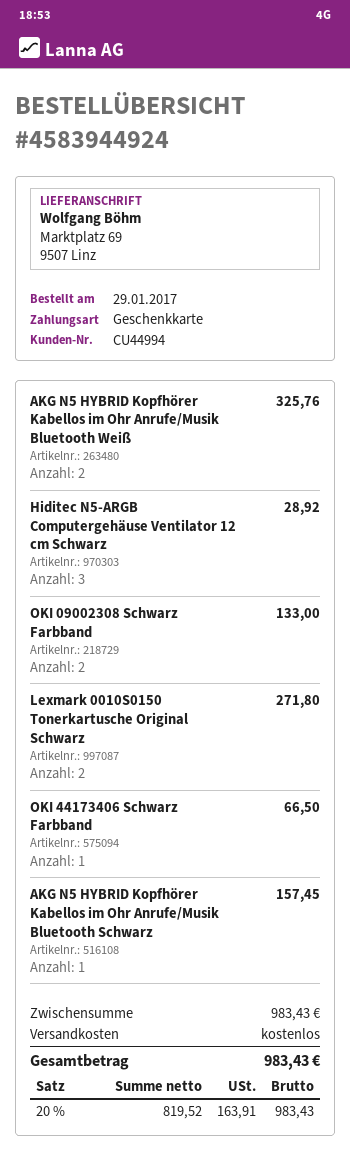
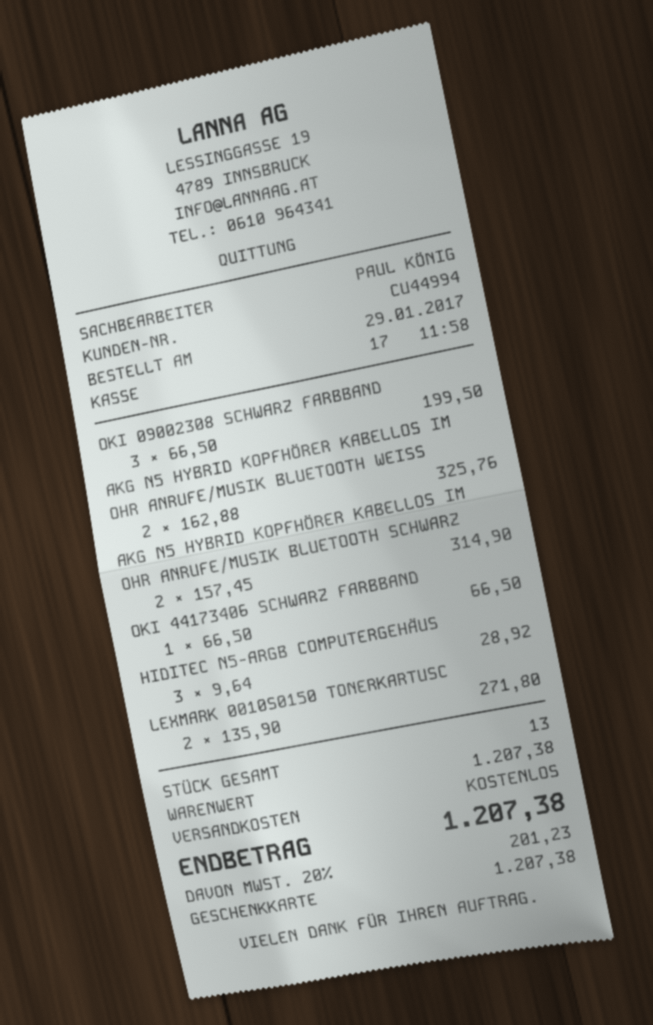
OKI 09002308 Schwarz Farbband: 2 for 133.00 -> 3 for 199.50
AKG N5 HYBRID Kopfhörer Kabellos im Ohr Anrufe/Musik Bluetooth Schwarz: 1 for 157.45 -> 2 for 314.90
subtotal: 983.43 -> 1207.38
tax: 20% = 163.91 -> 20% = 201.23
total: 983.43 -> 1207.38

